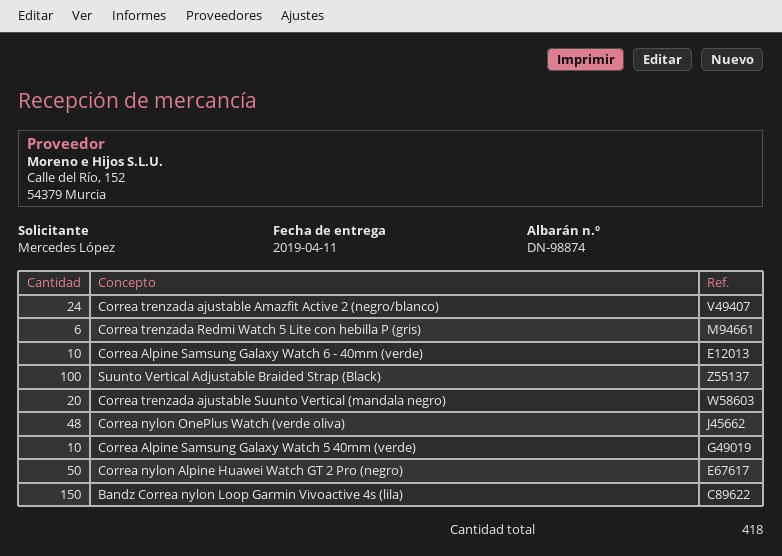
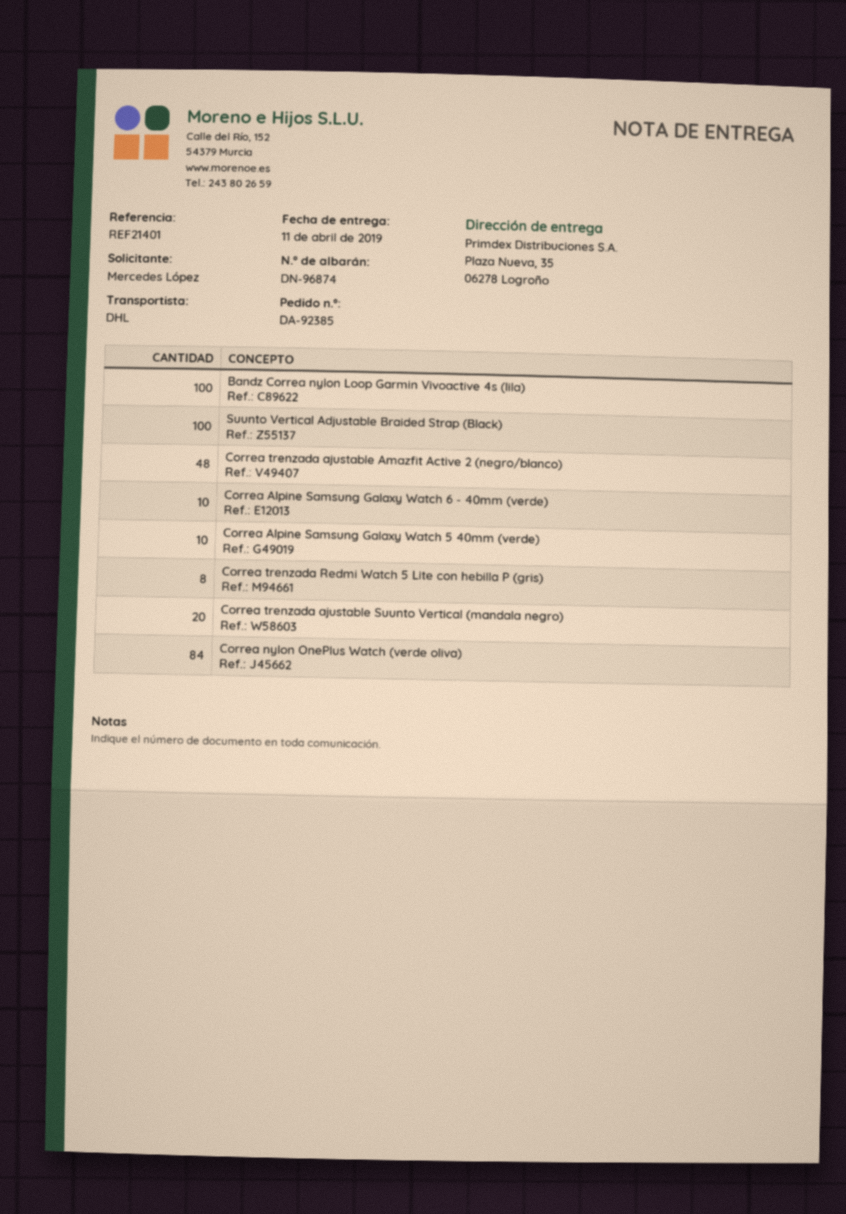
delivery note number: DN-98874 -> DN-96874
Correa trenzada ajustable Amazfit Active 2 (negro/blanco): 24 -> 48
Correa trenzada Redmi Watch 5 Lite con hebilla P (gris): 6 -> 8
Correa nylon OnePlus Watch (verde oliva): 48 -> 84
Correa nylon Alpine Huawei Watch GT 2 Pro (negro): 50 -> none
Bandz Correa nylon Loop Garmin Vivoactive 4s (lila): 150 -> 100

